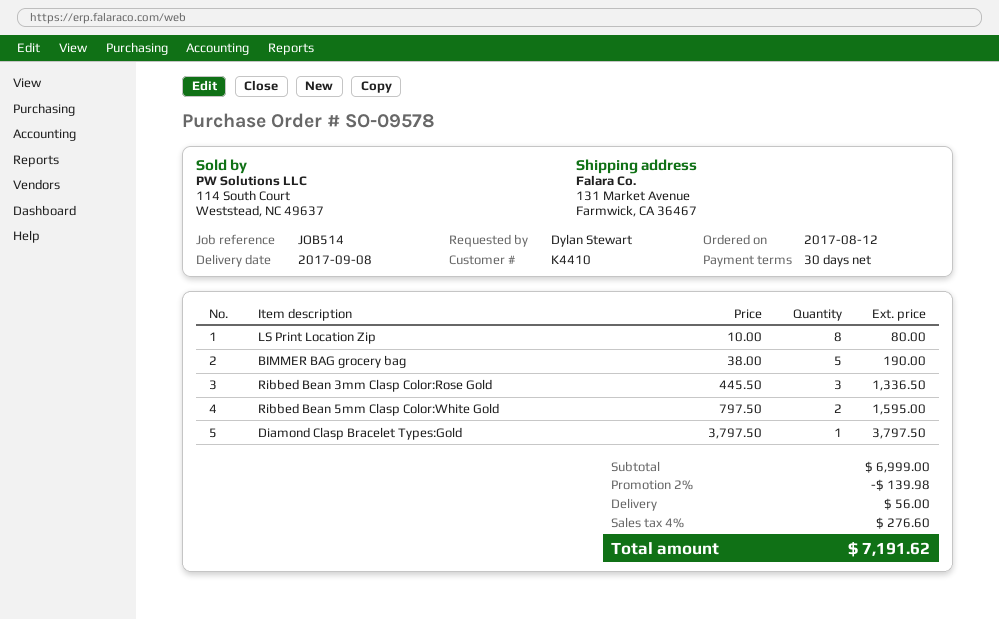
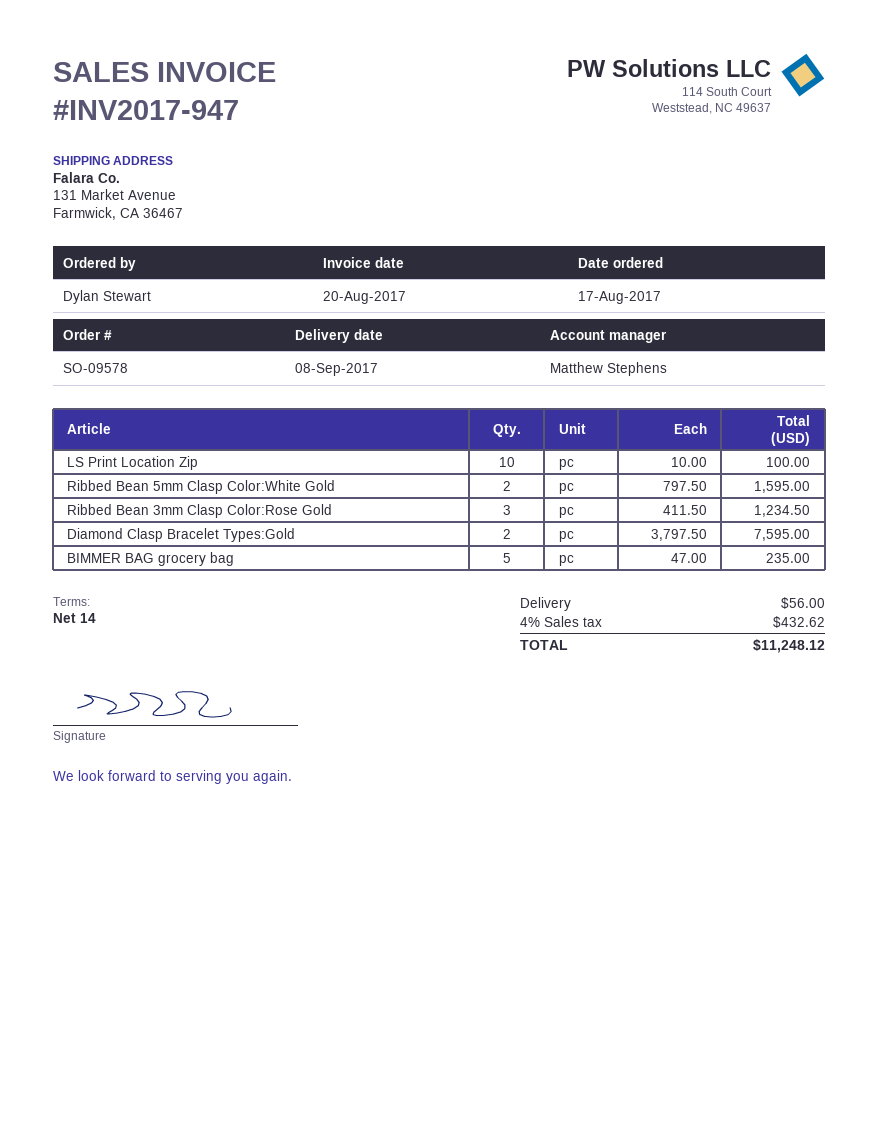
order date: 2017-08-12 -> 2017-08-17
payment terms: 30 days -> 14 days
LS Print Location Zip: 8 x 10.00 = 80.00 -> 10 x 10.00 = 100.00
BIMMER BAG grocery bag: 5 x 38.00 = 190.00 -> 5 x 47.00 = 235.00
Ribbed Bean 3mm Clasp Color:Rose Gold: 3 x 445.50 = 1336.50 -> 3 x 411.50 = 1234.50
Diamond Clasp Bracelet Types:Gold: 1 x 3797.50 = 3797.50 -> 2 x 3797.50 = 7595.00
discount: 2% = 139.98 -> none
tax: 4% = 276.60 -> 4% = 432.62
total: 7191.62 -> 11248.12

